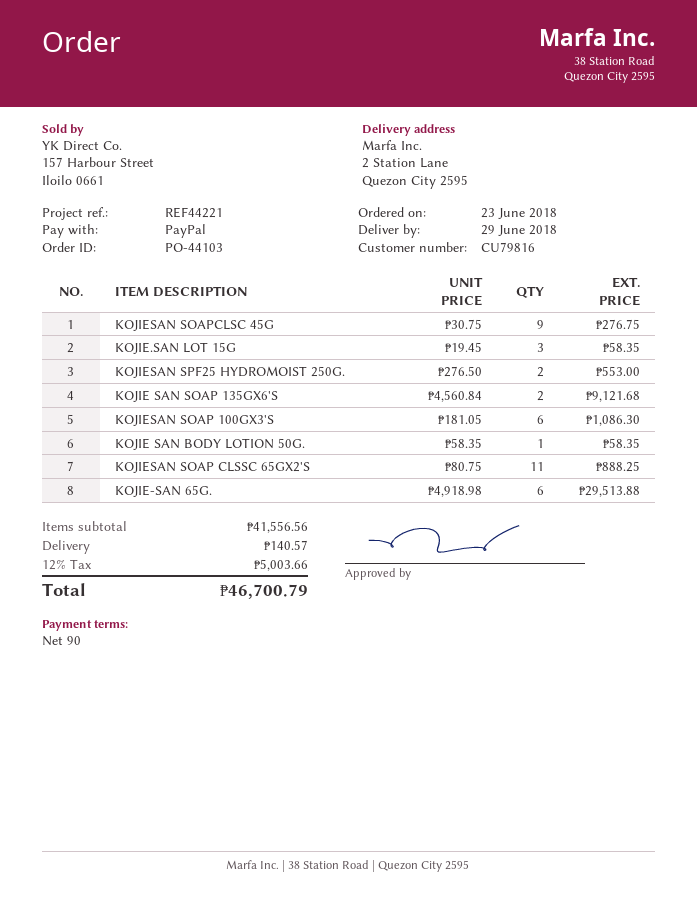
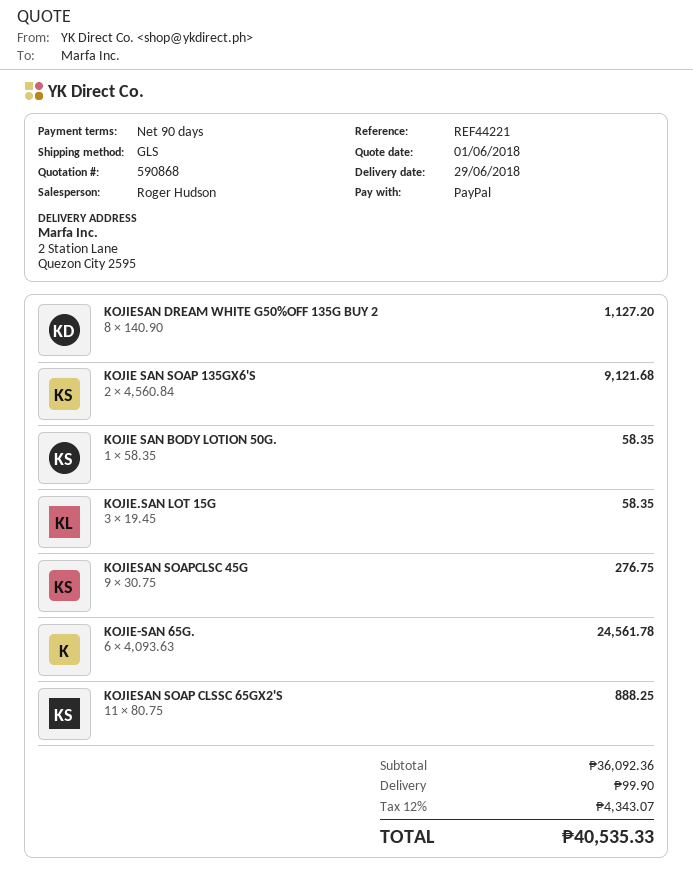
KOJIESAN SPF25 HYDROMOIST 250G.: 2 x 276.50 = 553.00 -> none
KOJIESAN SOAP 100GX3'S: 6 x 181.05 = 1086.30 -> none
KOJIE-SAN 65G.: 6 x 4918.98 = 29513.88 -> 6 x 4093.63 = 24561.78
KOJIESAN DREAM WHITE G50%OFF 135G BUY 2: none -> 8 x 140.90 = 1127.20
subtotal: 41556.56 -> 36092.36
shipping: 140.57 -> 99.90
tax: 12% = 5003.66 -> 12% = 4343.07
total: 46700.79 -> 40535.33

